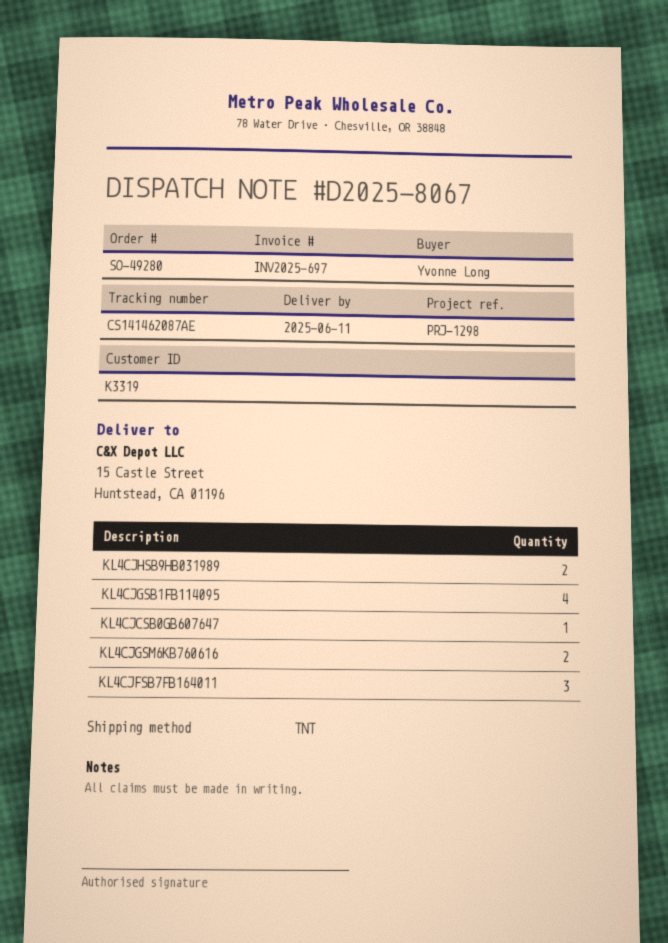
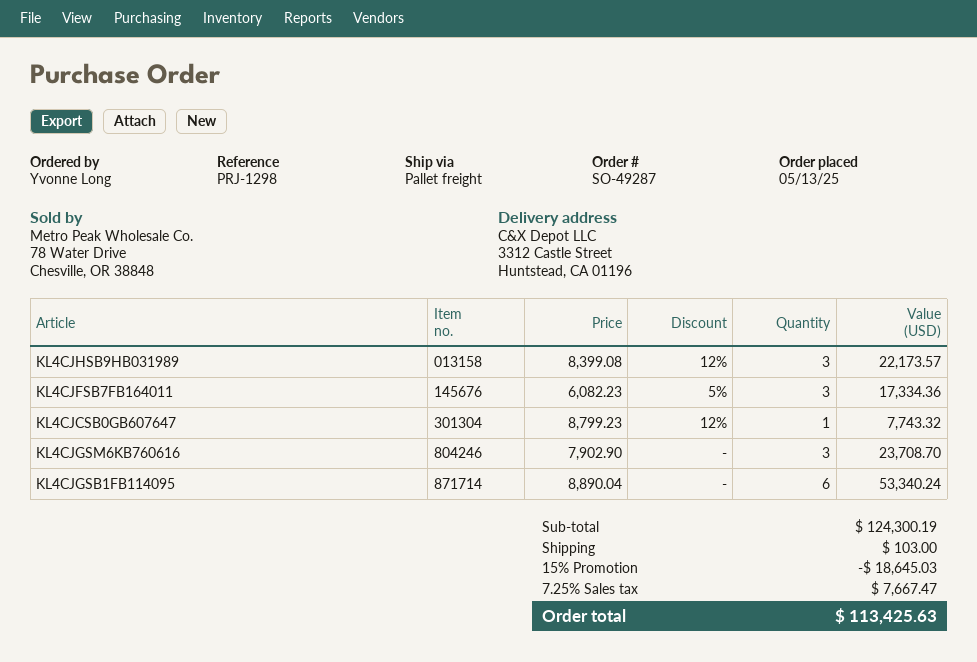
order number: SO-49280 -> SO-49287
shipping method: TNT -> pallet freight
ship to: 15 Castle Street, Huntstead, CA 01196 -> 3312 Castle Street, Huntstead, CA 01196
KL4CJHSB9HB031989: 2 -> 3
KL4CJGSB1FB114095: 4 -> 6
KL4CJGSM6KB760616: 2 -> 3

